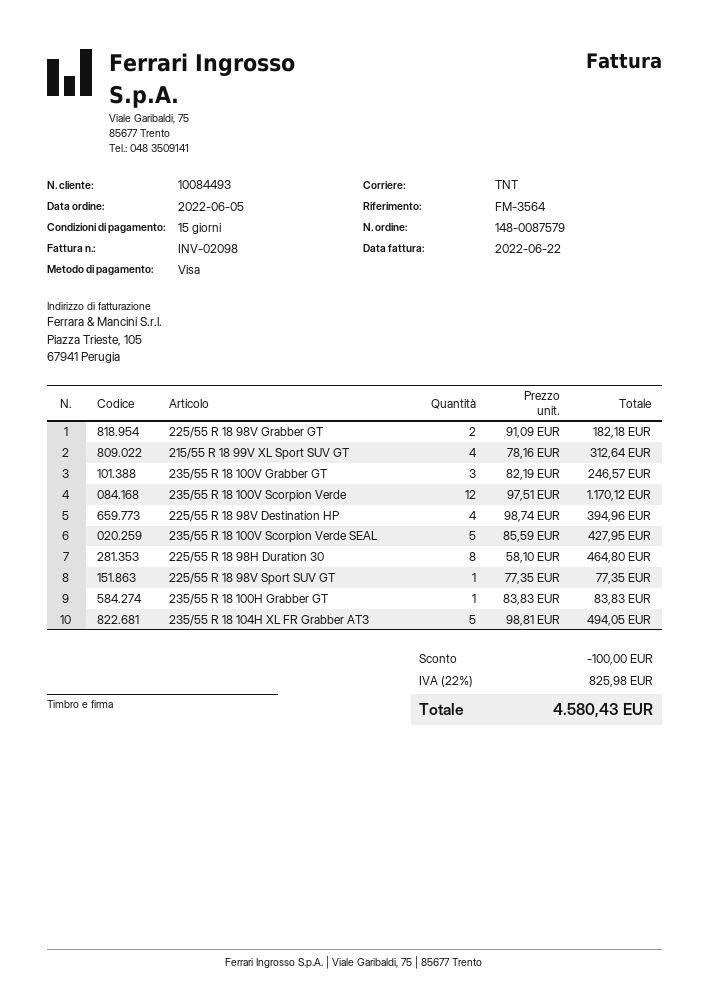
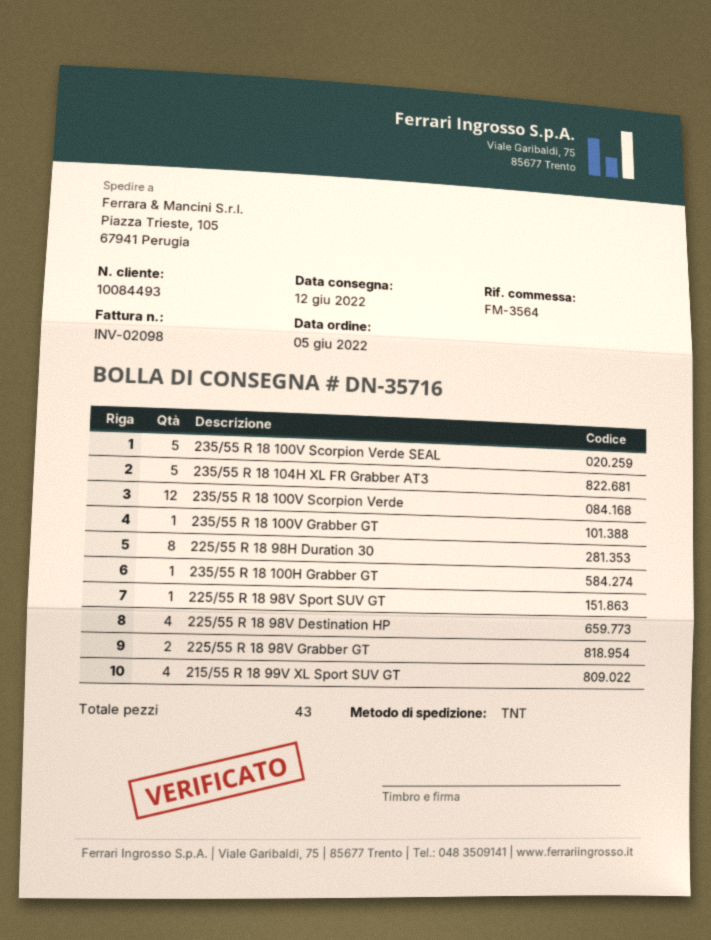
235/55 R 18 100V Grabber GT: 3 -> 1

